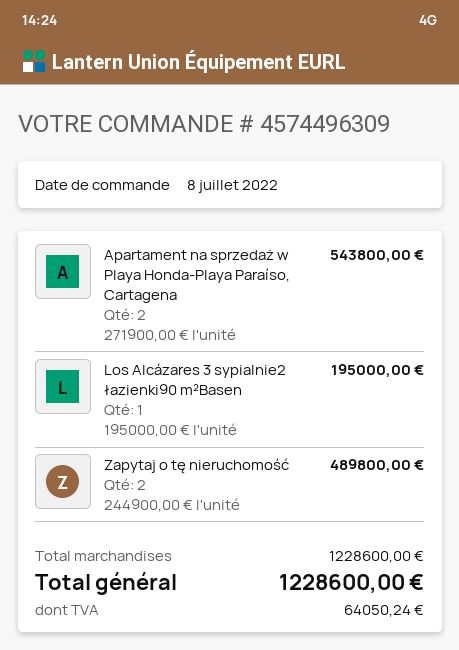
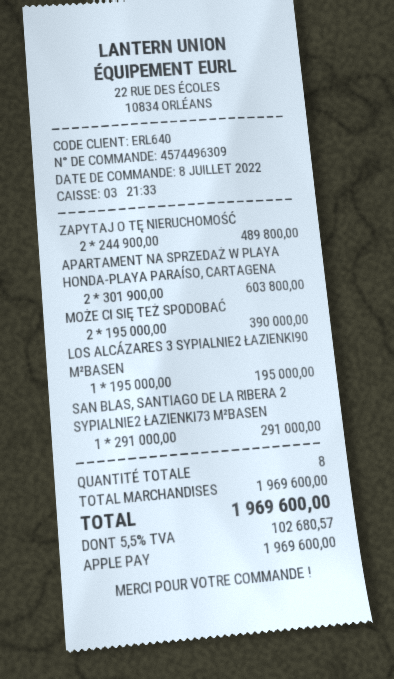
Apartament na sprzedaż w Playa Honda-Playa Paraíso, Cartagena: 2 x 271900.00 = 543800.00 -> 2 x 301900.00 = 603800.00
MOŻE CI SIĘ TEŻ SPODOBAĆ: none -> 2 x 195000.00 = 390000.00
SAN BLAS, SANTIAGO DE LA RIBERA 2 SYPIALNIE2 ŁAZIENKI73 M²BASEN: none -> 1 x 291000.00 = 291000.00
subtotal: 1228600.00 -> 1969600.00
tax: 64050.24 -> 102680.57
total: 1228600.00 -> 1969600.00

